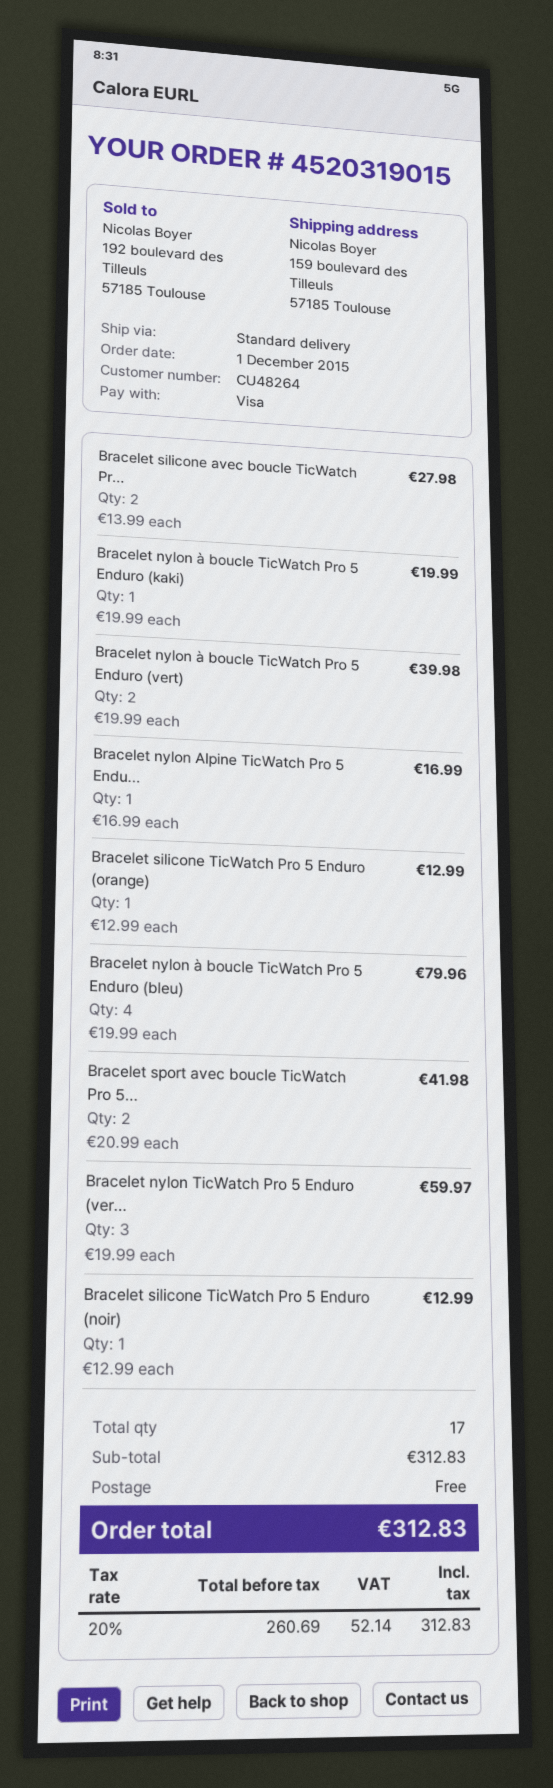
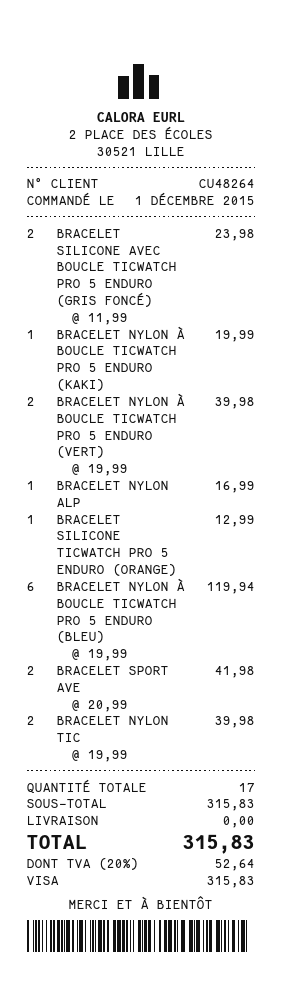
Bracelet silicone avec boucle TicWatch Pr...: 2 x 13.99 = 27.98 -> 2 x 11.99 = 23.98
Bracelet nylon à boucle TicWatch Pro 5 Enduro (bleu): 4 x 19.99 = 79.96 -> 6 x 19.99 = 119.94
Bracelet nylon TicWatch Pro 5 Enduro (ver...: 3 x 19.99 = 59.97 -> 2 x 19.99 = 39.98
Bracelet silicone TicWatch Pro 5 Enduro (noir): 1 x 12.99 = 12.99 -> none
subtotal: 312.83 -> 315.83
tax: 20% = 52.14 -> 20% = 52.64
total: 312.83 -> 315.83

